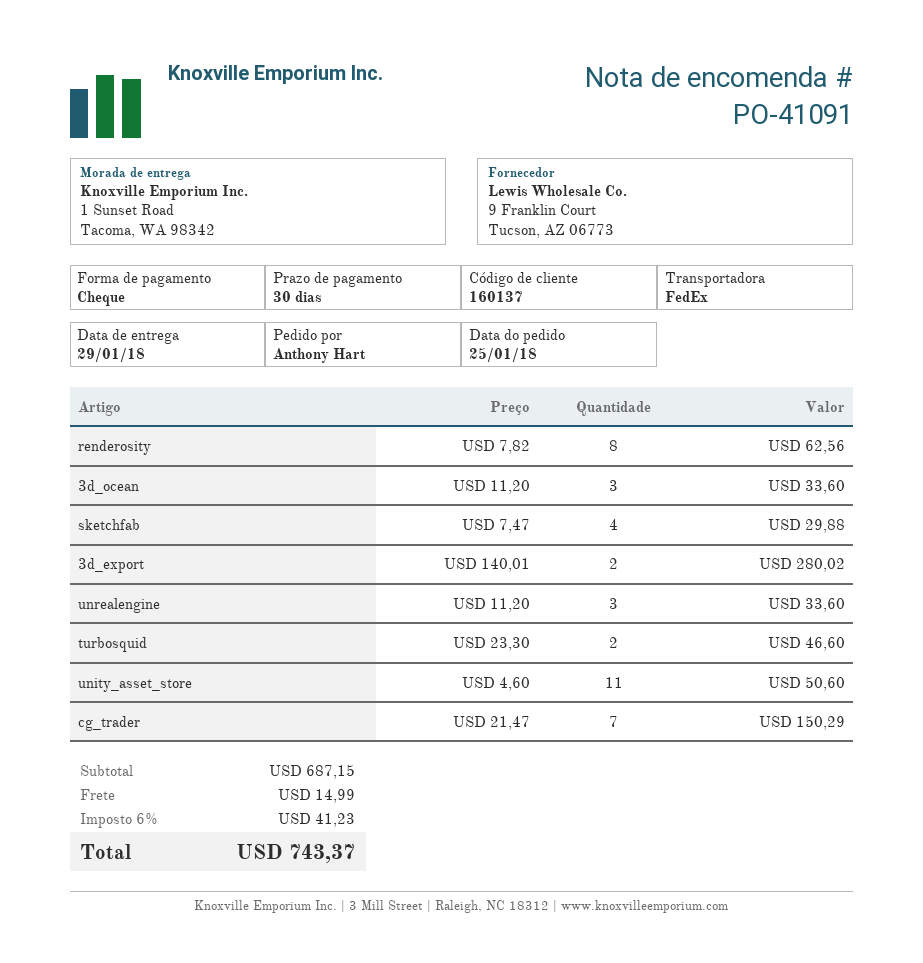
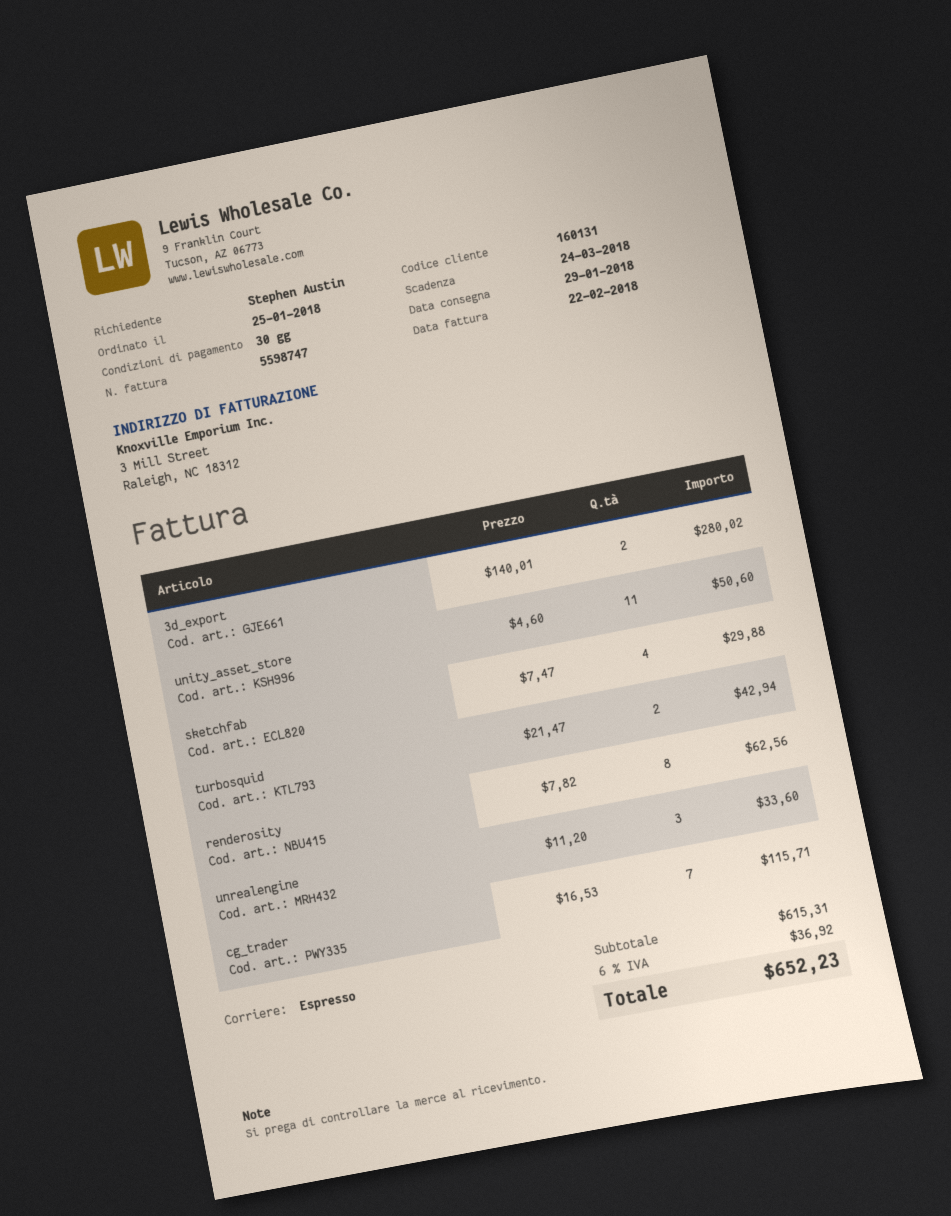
customer number: 160137 -> 160131
ordered by: Anthony Hart -> Stephen Austin
shipping method: FedEx -> express
3d_ocean: 3 x 11.20 = 33.60 -> none
turbosquid: 2 x 23.30 = 46.60 -> 2 x 21.47 = 42.94
cg_trader: 7 x 21.47 = 150.29 -> 7 x 16.53 = 115.71
subtotal: 687.15 -> 615.31
shipping: 14.99 -> none
tax: 6% = 41.23 -> 6% = 36.92
total: 743.37 -> 652.23

